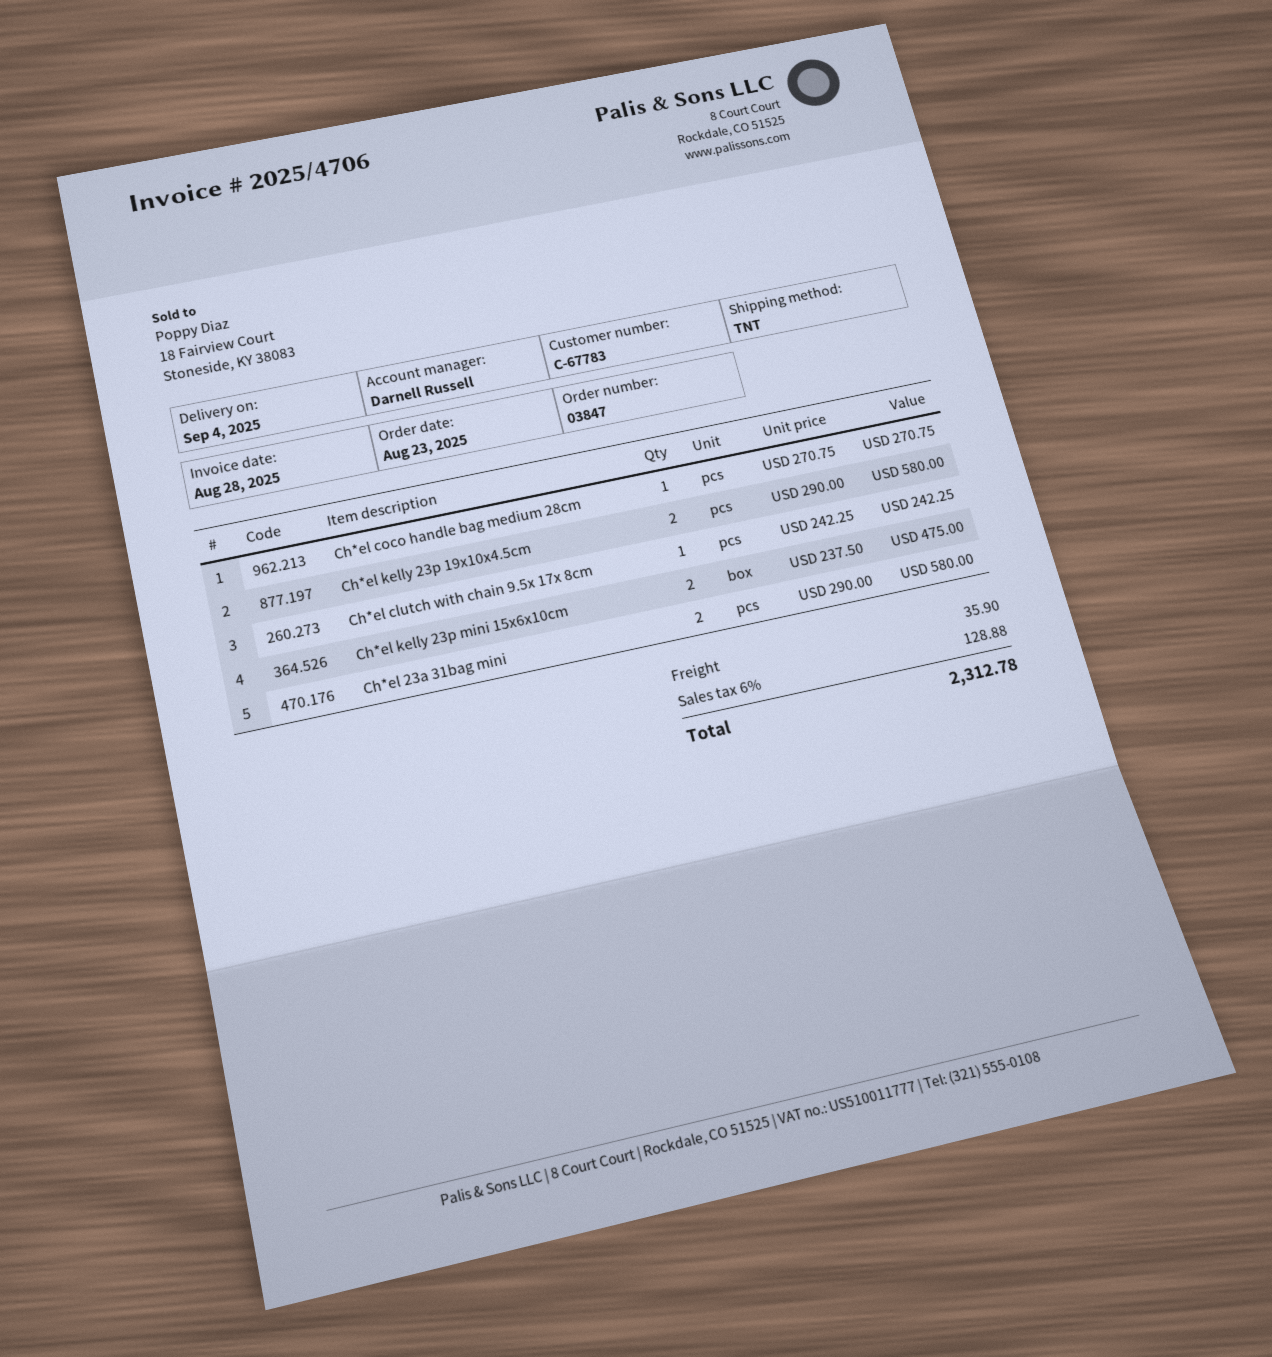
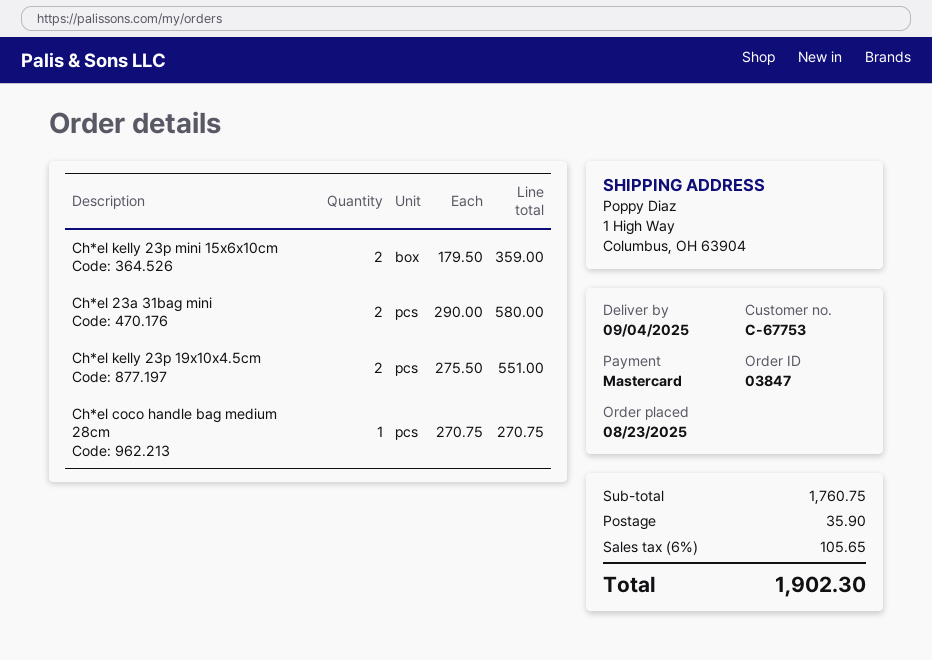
customer number: C-67783 -> C-67753
Ch*el kelly 23p 19x10x4.5cm: 2 x 290.00 = 580.00 -> 2 x 275.50 = 551.00
Ch*el clutch with chain 9.5x 17x 8cm: 1 x 242.25 = 242.25 -> none
Ch*el kelly 23p mini 15x6x10cm: 2 x 237.50 = 475.00 -> 2 x 179.50 = 359.00
tax: 6% = 128.88 -> 6% = 105.65
total: 2312.78 -> 1902.30

